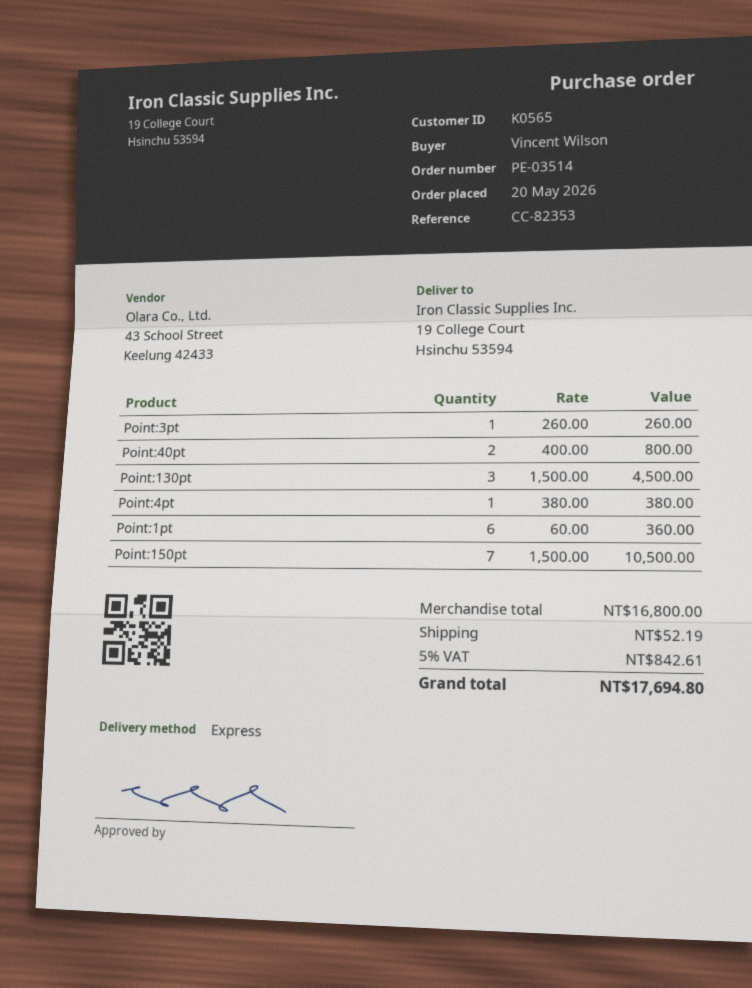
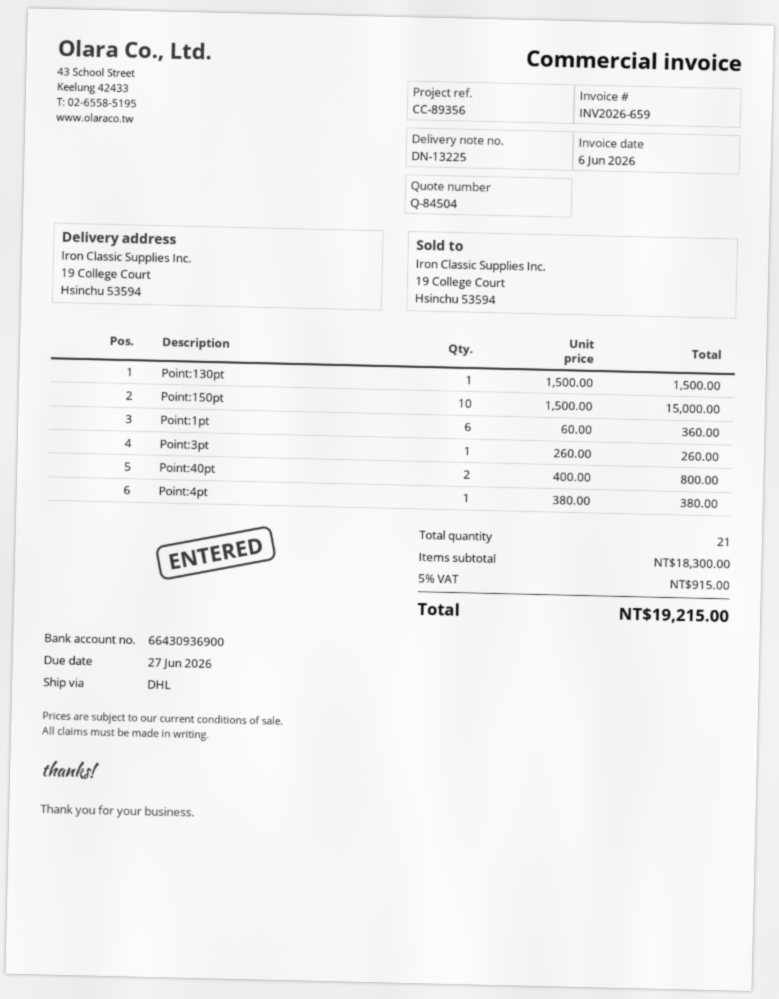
reference: CC-82353 -> CC-89356
shipping method: express -> DHL
Point:130pt: 3 x 1500.00 = 4500.00 -> 1 x 1500.00 = 1500.00
Point:150pt: 7 x 1500.00 = 10500.00 -> 10 x 1500.00 = 15000.00
subtotal: 16800.00 -> 18300.00
shipping: 52.19 -> none
tax: 5% = 842.61 -> 5% = 915.00
total: 17694.80 -> 19215.00

